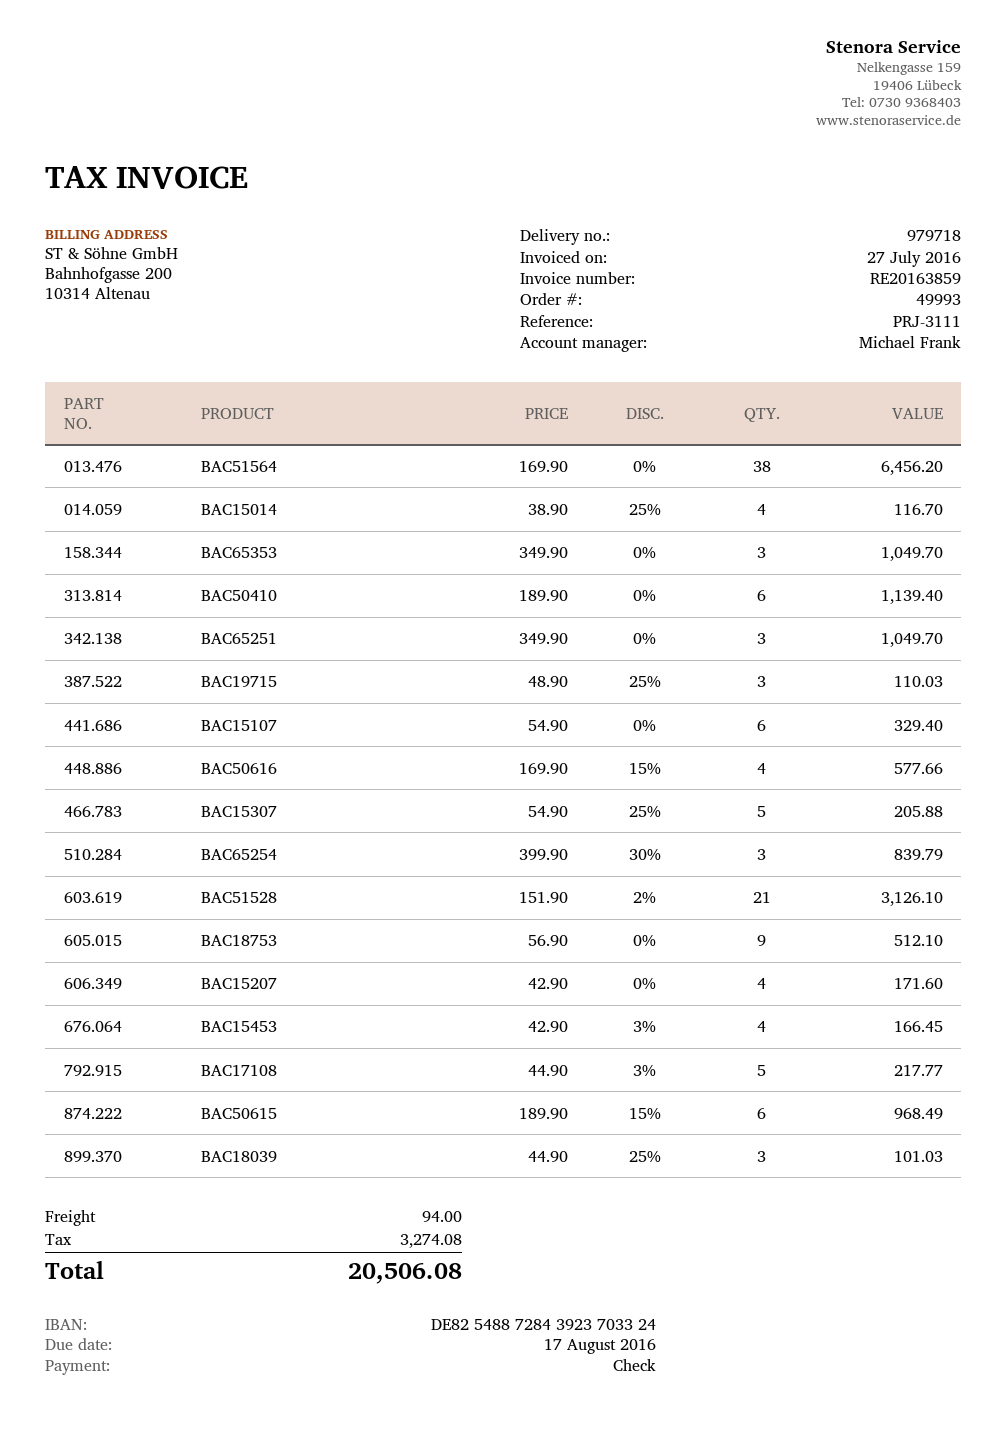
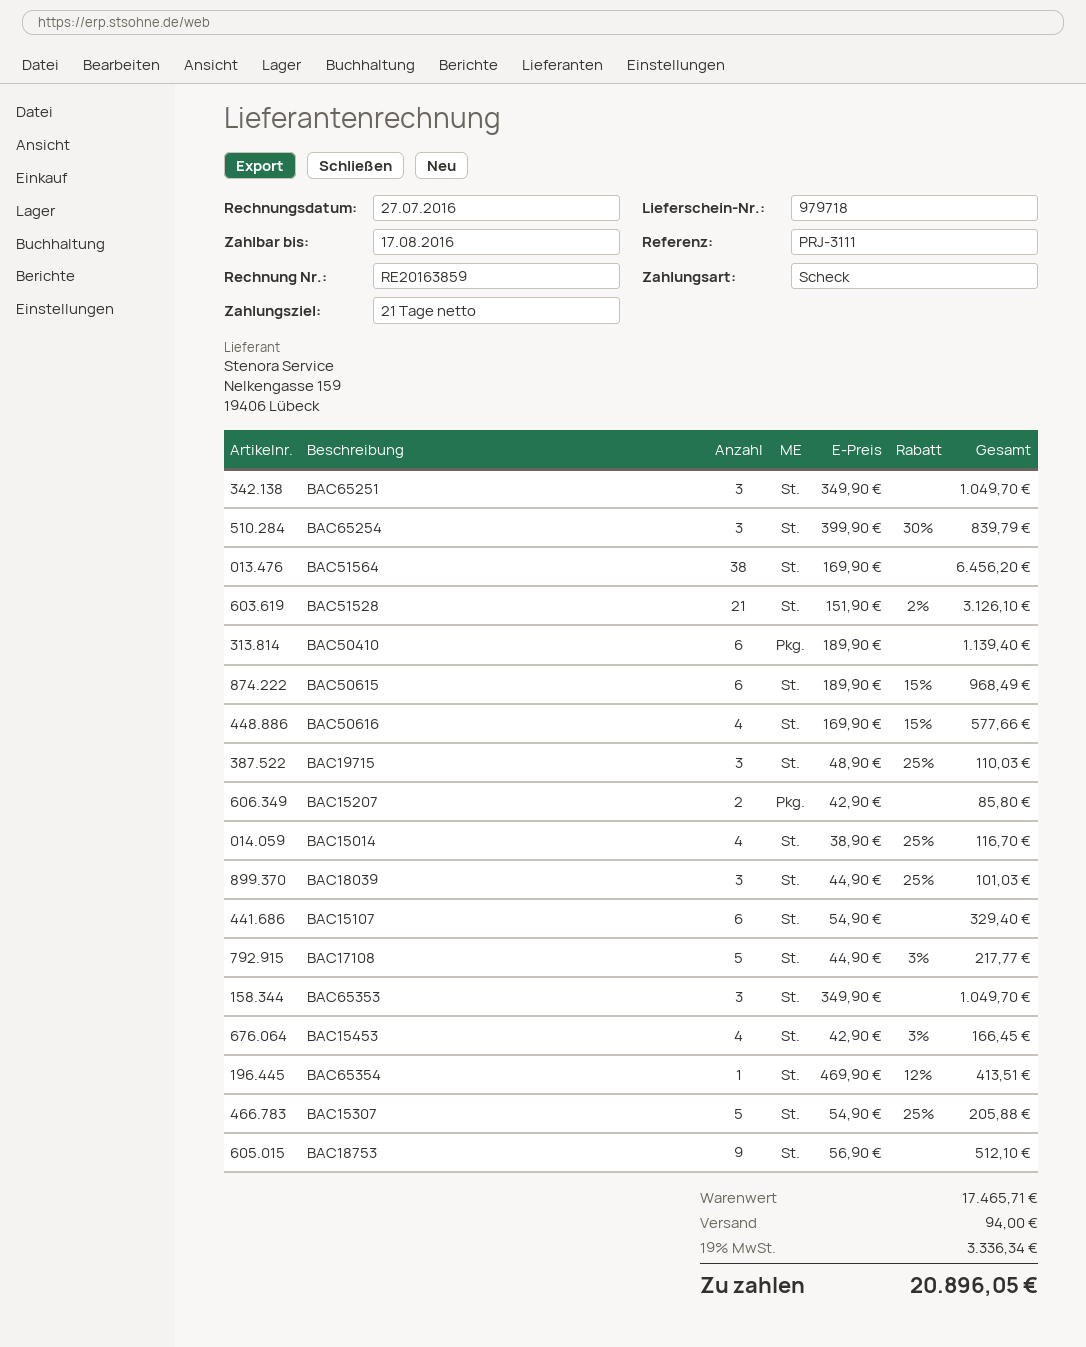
BAC15207: 4 x 42.90 = 171.60 -> 2 x 42.90 = 85.80
BAC65354: none -> 1 x 469.90 - 12% = 413.51
tax: 3274.08 -> 3336.34
total: 20506.08 -> 20896.05

